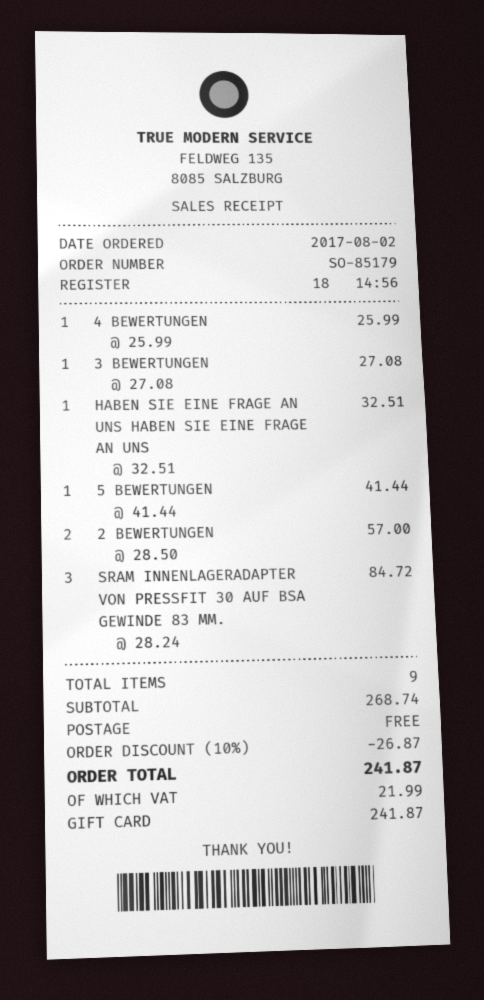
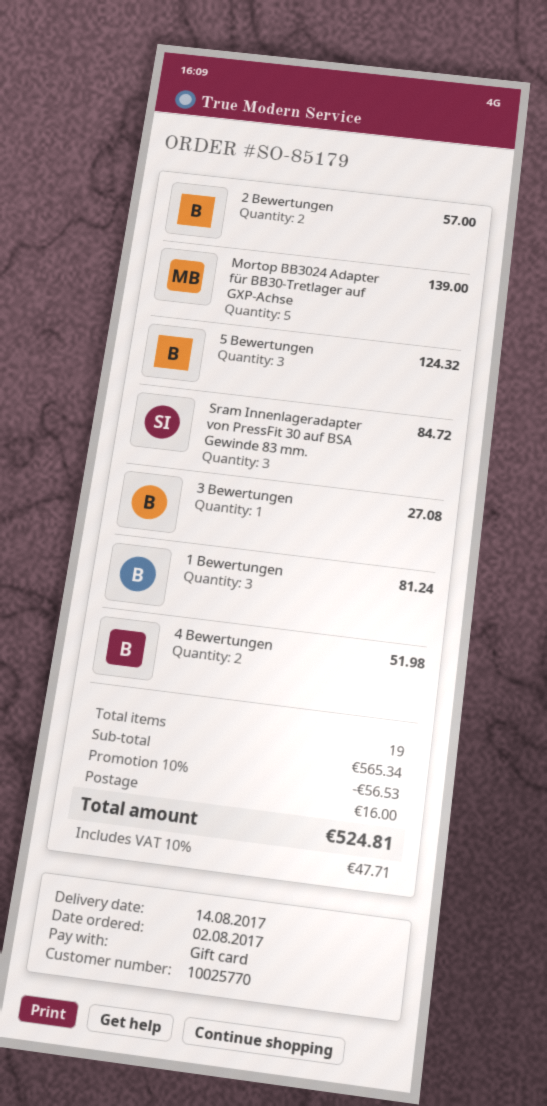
4 BEWERTUNGEN: 1 for 25.99 -> 2 for 51.98
HABEN SIE EINE FRAGE AN UNS HABEN SIE EINE FRAGE AN UNS: 1 for 32.51 -> none
5 BEWERTUNGEN: 1 for 41.44 -> 3 for 124.32
Mortop BB3024 Adapter für BB30-Tretlager auf GXP-Achse: none -> 5 for 139.00
1 Bewertungen: none -> 3 for 81.24
total quantity: 9 -> 19
subtotal: 268.74 -> 565.34
discount: 10% = 26.87 -> 10% = 56.53
shipping: 0.00 -> 16.00
tax: 21.99 -> 47.71
total: 241.87 -> 524.81

